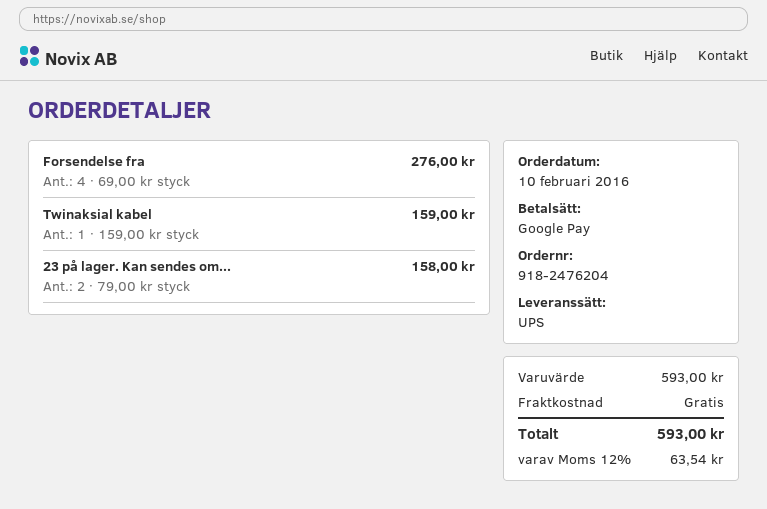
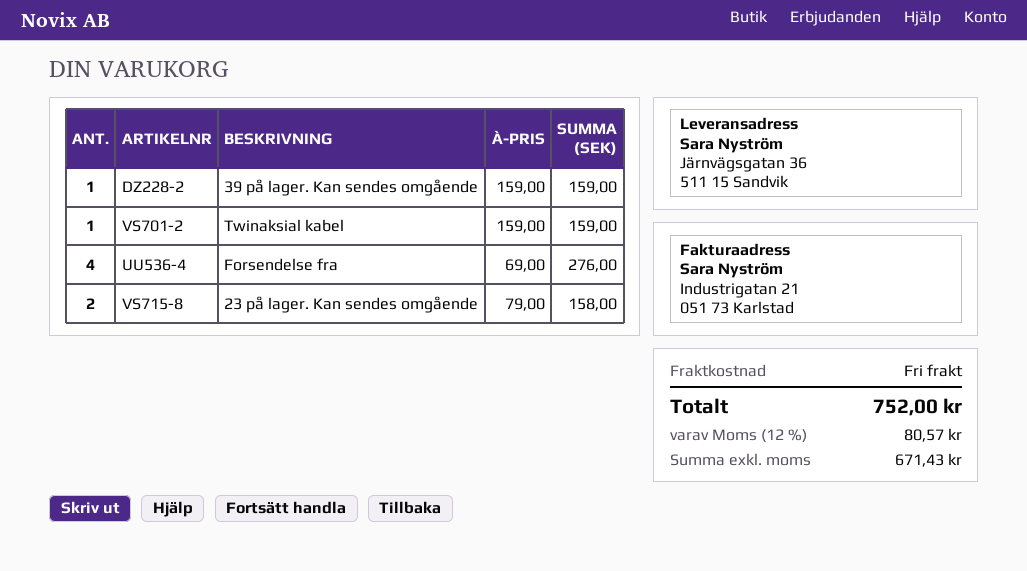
39 på lager. Kan sendes omgående: none -> 1 x 159.00 = 159.00
tax: 12% = 63.54 -> 12% = 80.57
total: 593.00 -> 752.00

